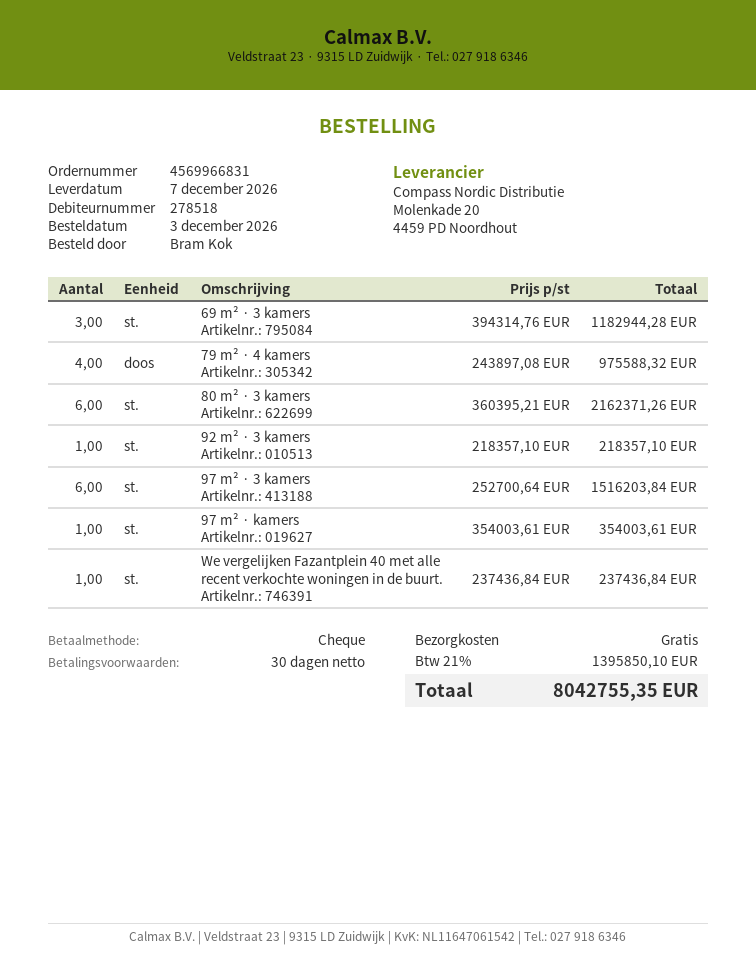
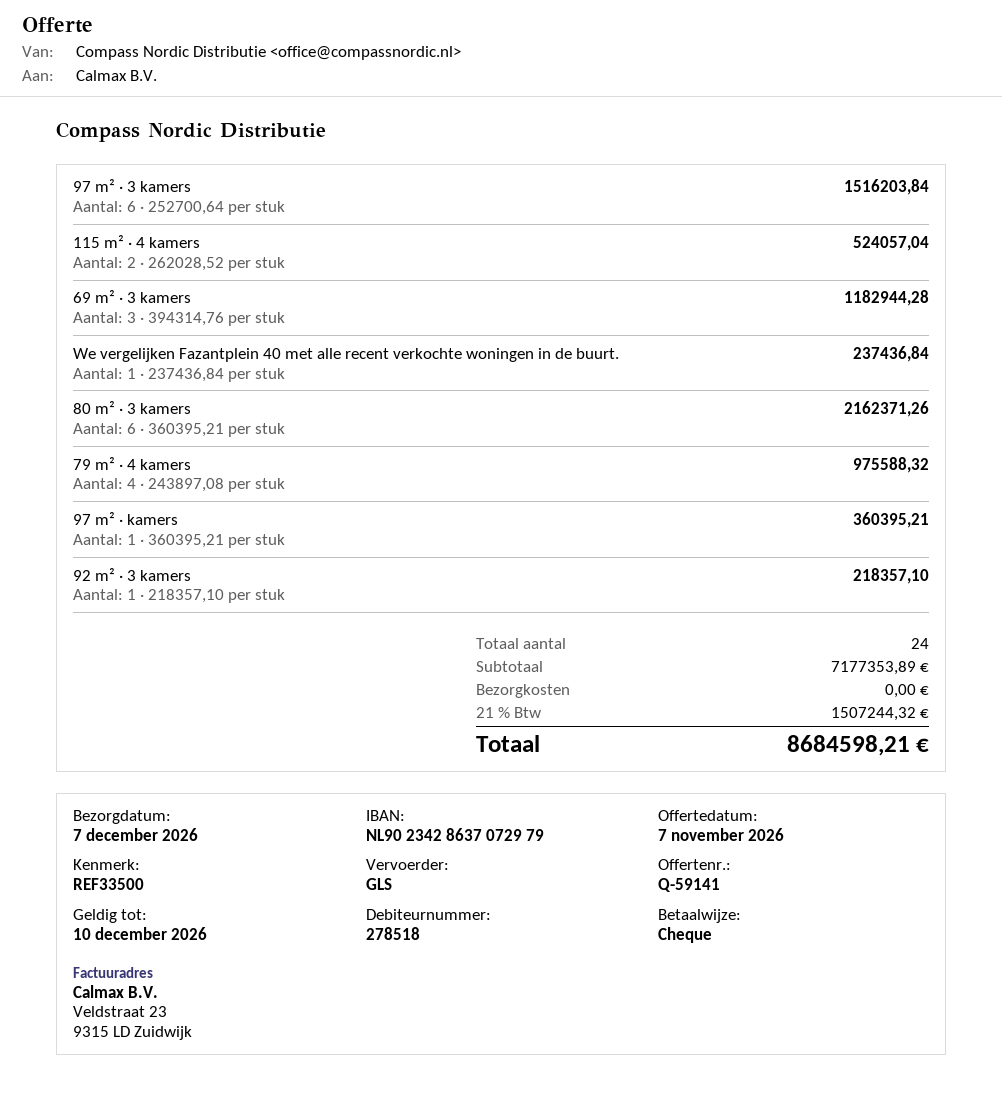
97 m² · kamers: 1 x 354003.61 = 354003.61 -> 1 x 360395.21 = 360395.21
115 m² · 4 kamers: none -> 2 x 262028.52 = 524057.04
tax: 21% = 1395850.10 -> 21% = 1507244.32
total: 8042755.35 -> 8684598.21

